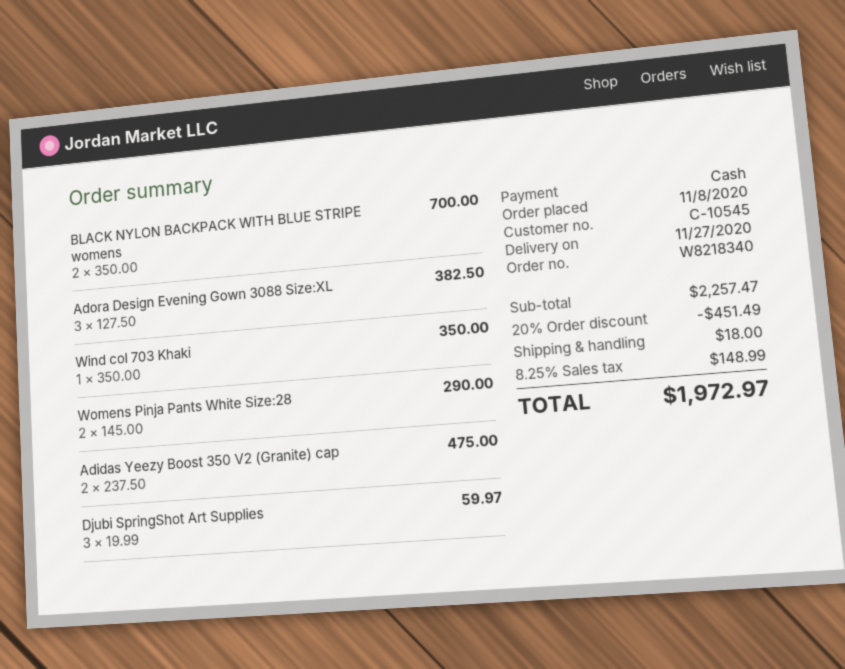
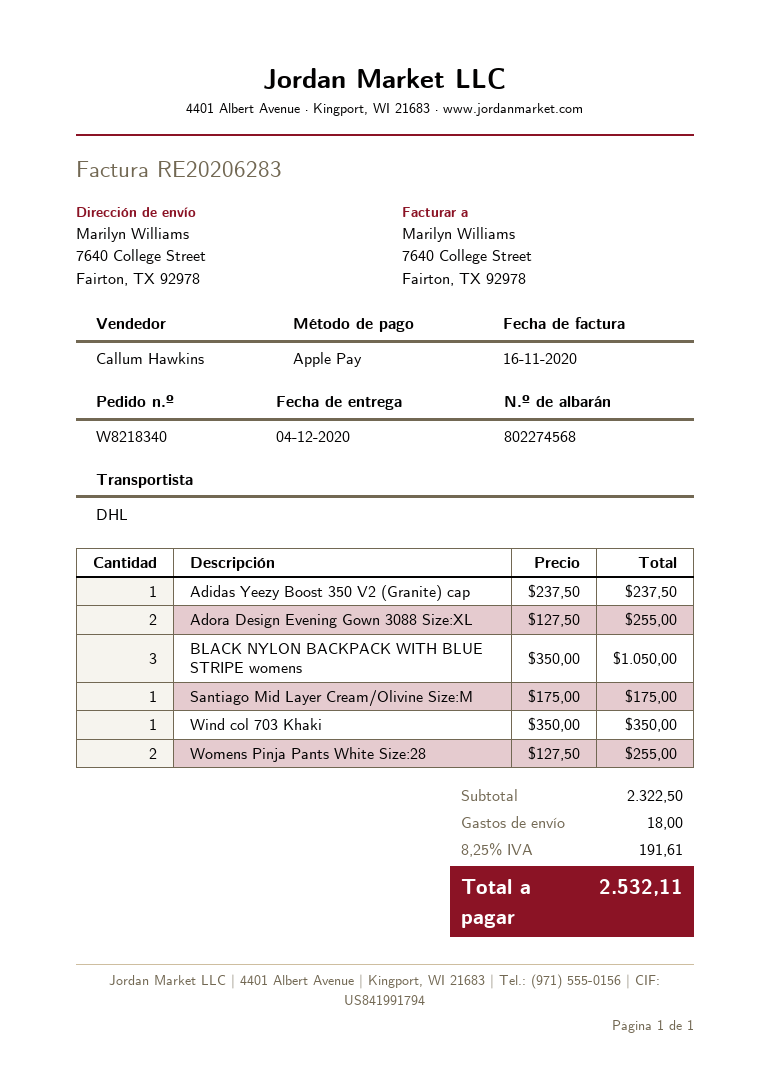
delivery date: 2020-11-27 -> 2020-12-04
payment method: cash -> Apple Pay
BLACK NYLON BACKPACK WITH BLUE STRIPE womens: 2 x 350.00 = 700.00 -> 3 x 350.00 = 1050.00
Adora Design Evening Gown 3088 Size:XL: 3 x 127.50 = 382.50 -> 2 x 127.50 = 255.00
Womens Pinja Pants White Size:28: 2 x 145.00 = 290.00 -> 2 x 127.50 = 255.00
Adidas Yeezy Boost 350 V2 (Granite) cap: 2 x 237.50 = 475.00 -> 1 x 237.50 = 237.50
Djubi SpringShot Art Supplies: 3 x 19.99 = 59.97 -> none
Santiago Mid Layer Cream/Olivine Size:M: none -> 1 x 175.00 = 175.00
subtotal: 2257.47 -> 2322.50
discount: 20% = 451.49 -> none
tax: 8.25% = 148.99 -> 8.25% = 191.61
total: 1972.97 -> 2532.11

